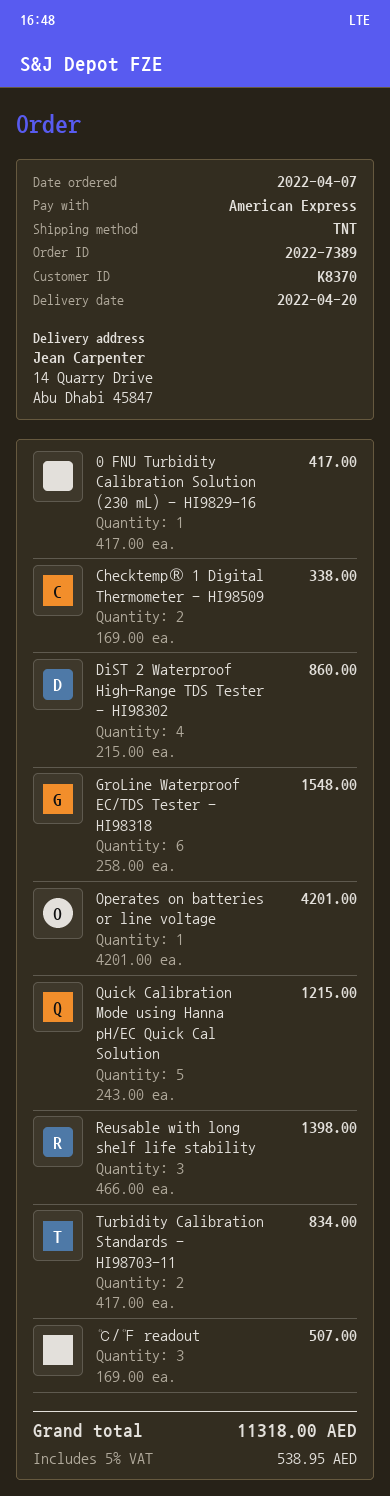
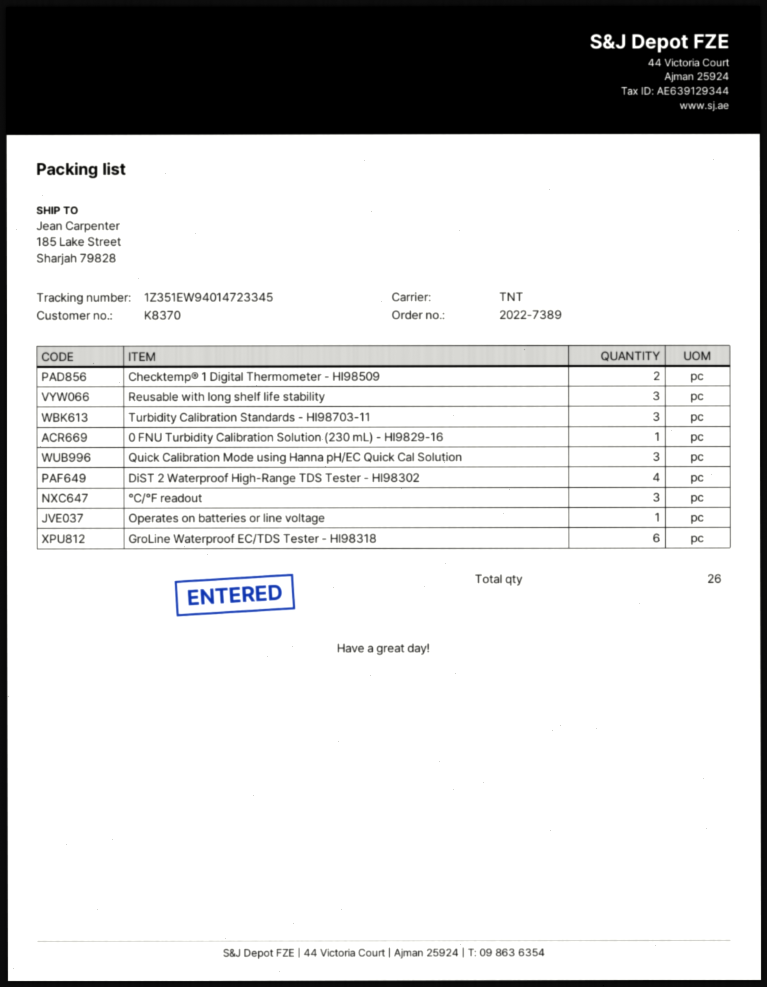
ship to: 14 Quarry Drive, Abu Dhabi 45847 -> 185 Lake Street, Sharjah 79828
Quick Calibration Mode using Hanna pH/EC Quick Cal Solution: 5 -> 3
Turbidity Calibration Standards - HI98703-11: 2 -> 3

